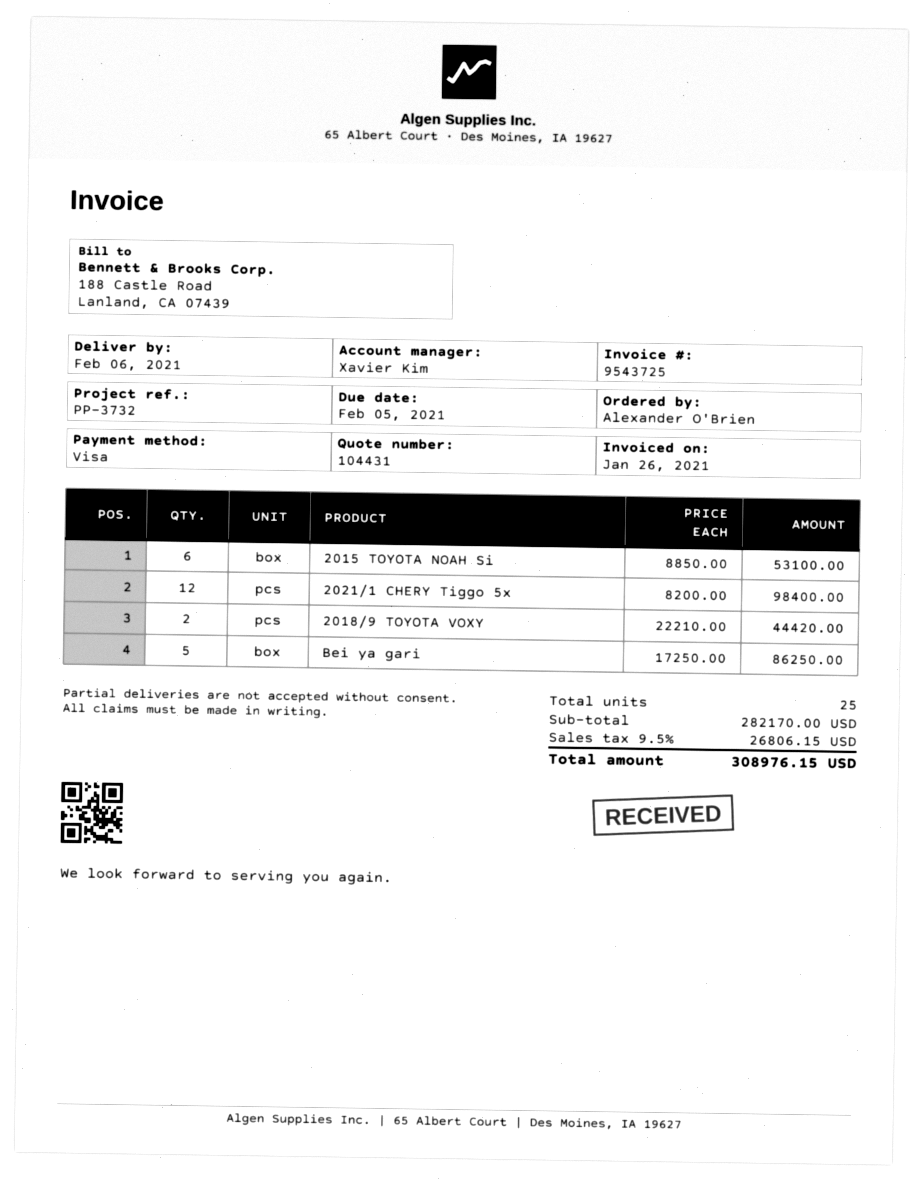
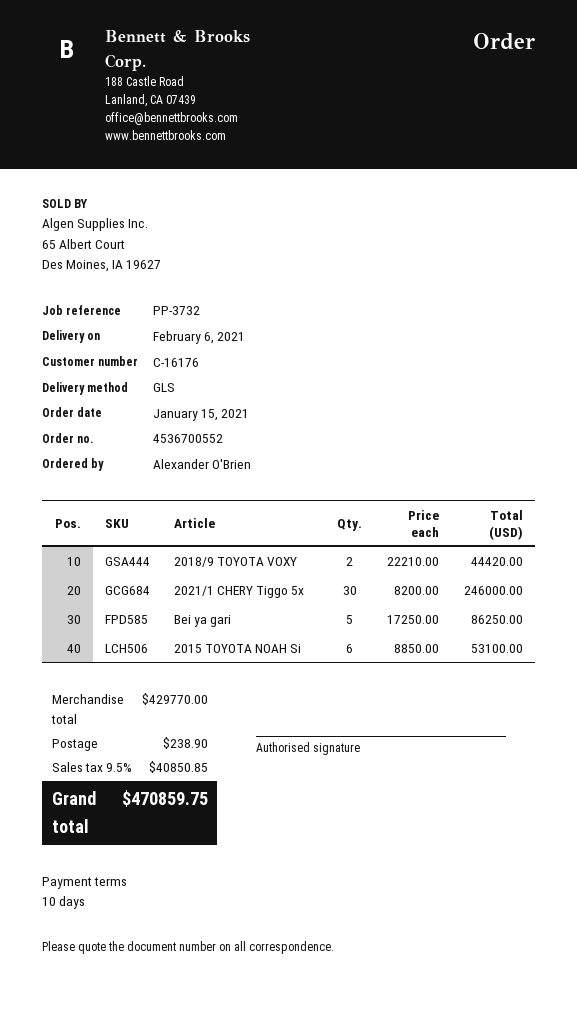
2021/1 CHERY Tiggo 5x: 12 x 8200.00 = 98400.00 -> 30 x 8200.00 = 246000.00
subtotal: 282170.00 -> 429770.00
shipping: none -> 238.90
tax: 9.5% = 26806.15 -> 9.5% = 40850.85
total: 308976.15 -> 470859.75

